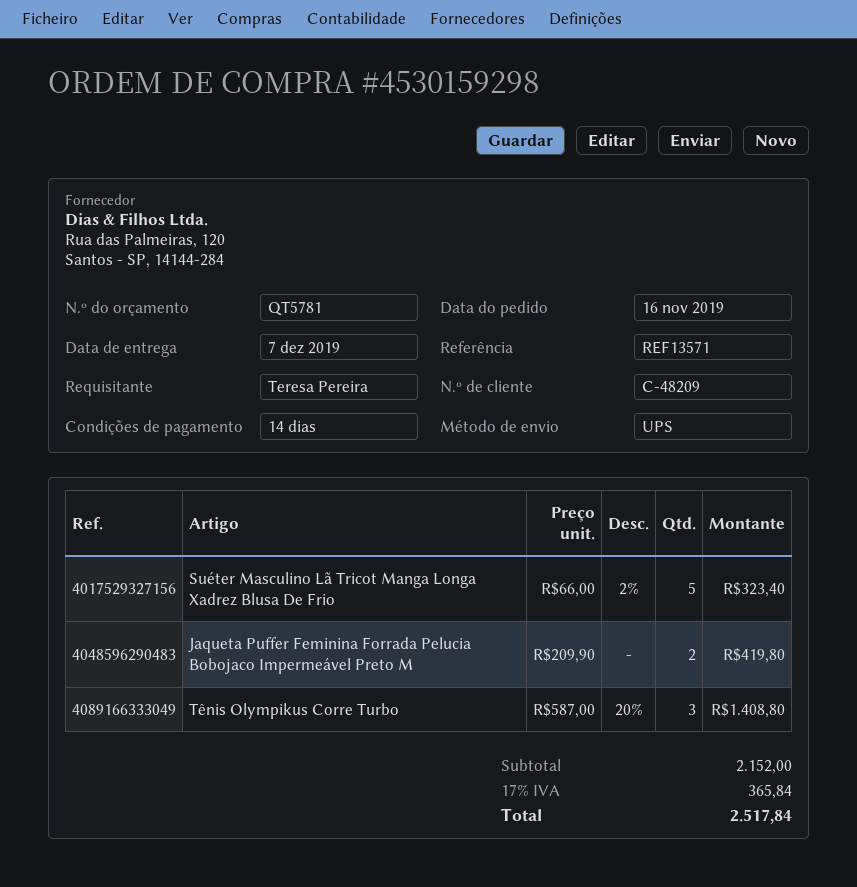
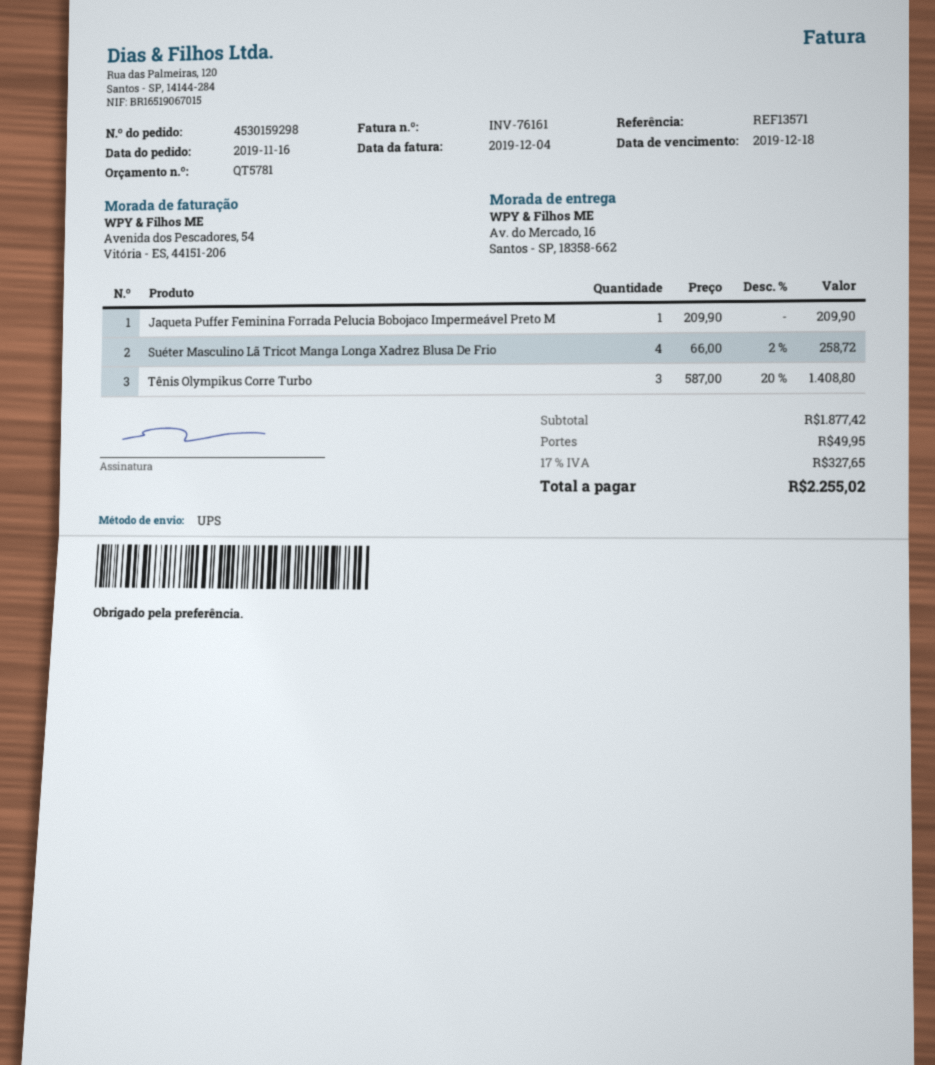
Suéter Masculino Lã Tricot Manga Longa Xadrez Blusa De Frio: 5 x 66.00 - 2% = 323.40 -> 4 x 66.00 - 2% = 258.72
Jaqueta Puffer Feminina Forrada Pelucia Bobojaco Impermeável Preto M: 2 x 209.90 = 419.80 -> 1 x 209.90 = 209.90
subtotal: 2152.00 -> 1877.42
shipping: none -> 49.95
tax: 17% = 365.84 -> 17% = 327.65
total: 2517.84 -> 2255.02

